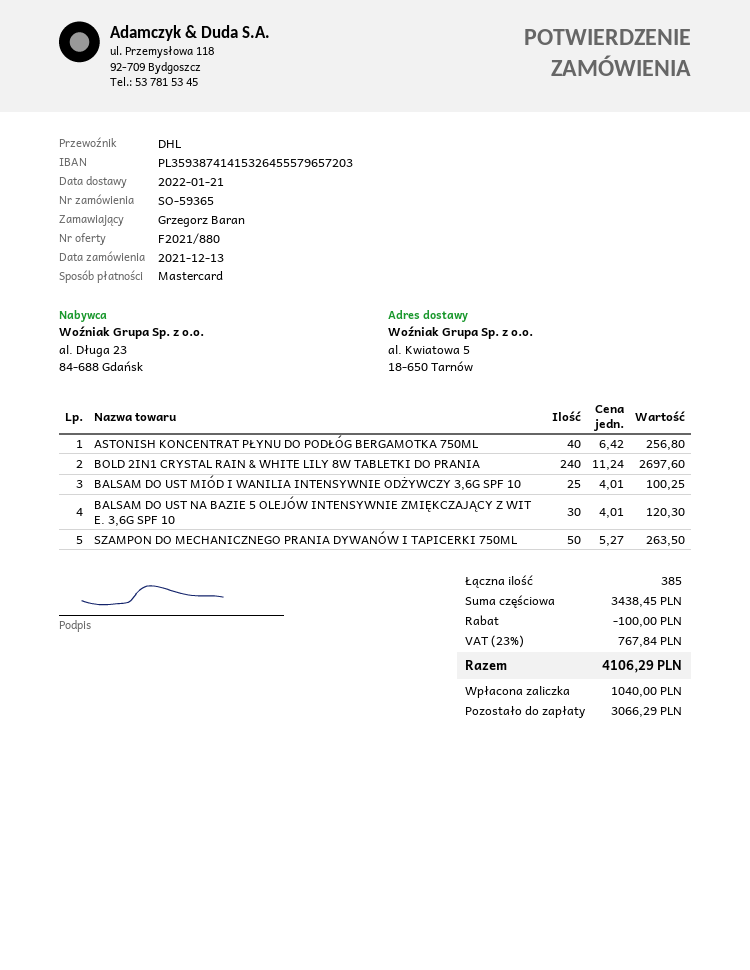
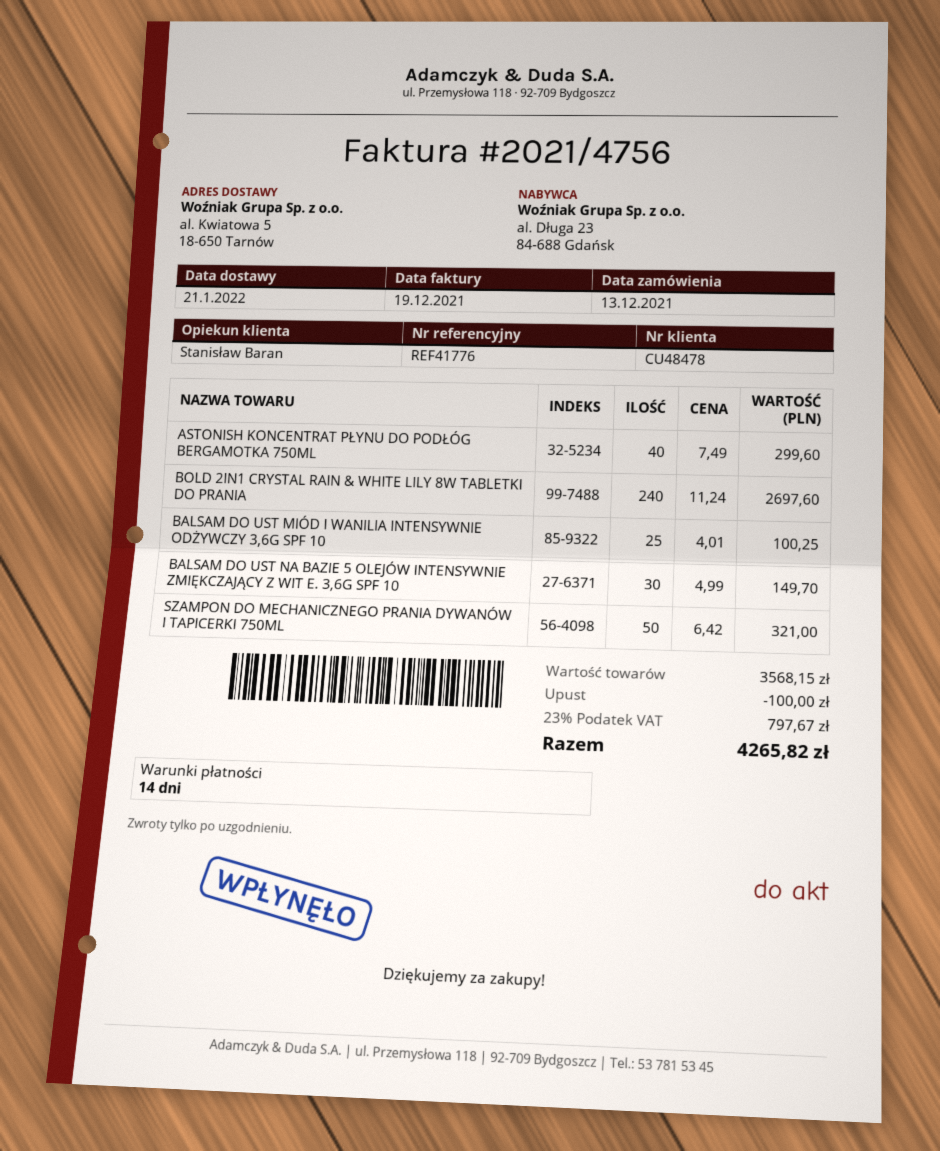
ASTONISH KONCENTRAT PŁYNU DO PODŁÓG BERGAMOTKA 750ML: 40 x 6.42 = 256.80 -> 40 x 7.49 = 299.60
BALSAM DO UST NA BAZIE 5 OLEJÓW INTENSYWNIE ZMIĘKCZAJĄCY Z WIT E. 3,6G SPF 10: 30 x 4.01 = 120.30 -> 30 x 4.99 = 149.70
SZAMPON DO MECHANICZNEGO PRANIA DYWANÓW I TAPICERKI 750ML: 50 x 5.27 = 263.50 -> 50 x 6.42 = 321.00
subtotal: 3438.45 -> 3568.15
tax: 23% = 767.84 -> 23% = 797.67
total: 4106.29 -> 4265.82

